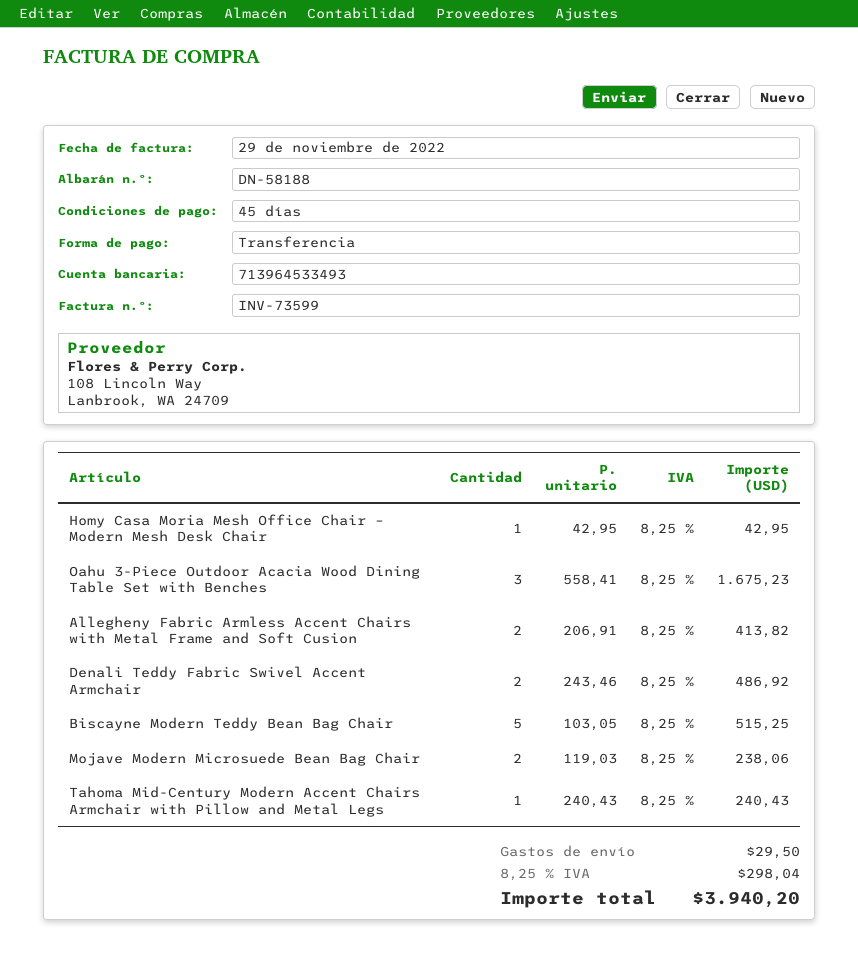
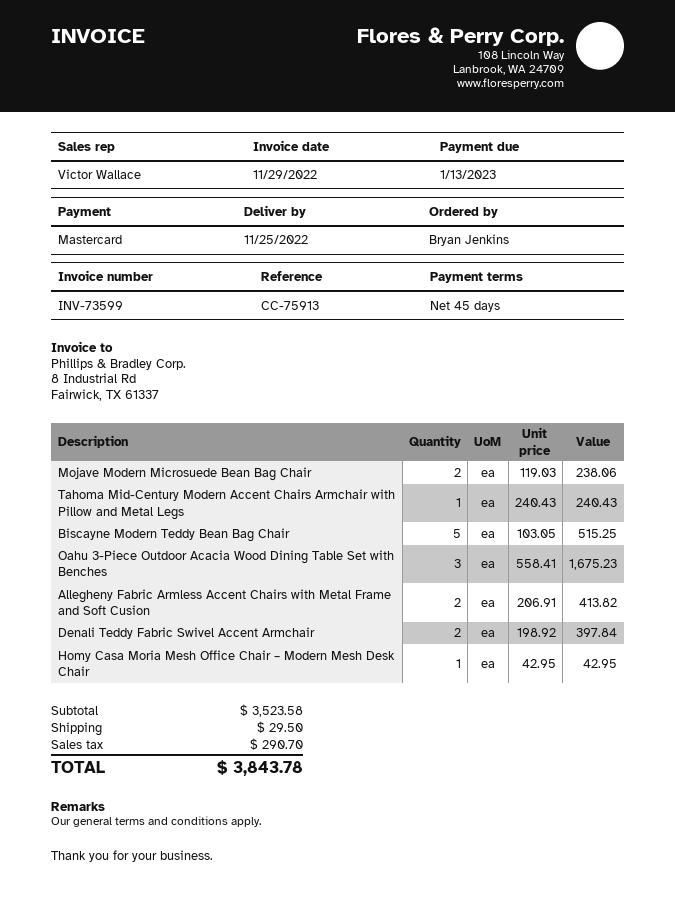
payment method: bank transfer -> Mastercard
Denali Teddy Fabric Swivel Accent Armchair: 2 x 243.46 = 486.92 -> 2 x 198.92 = 397.84
tax: 298.04 -> 290.70
total: 3940.20 -> 3843.78

